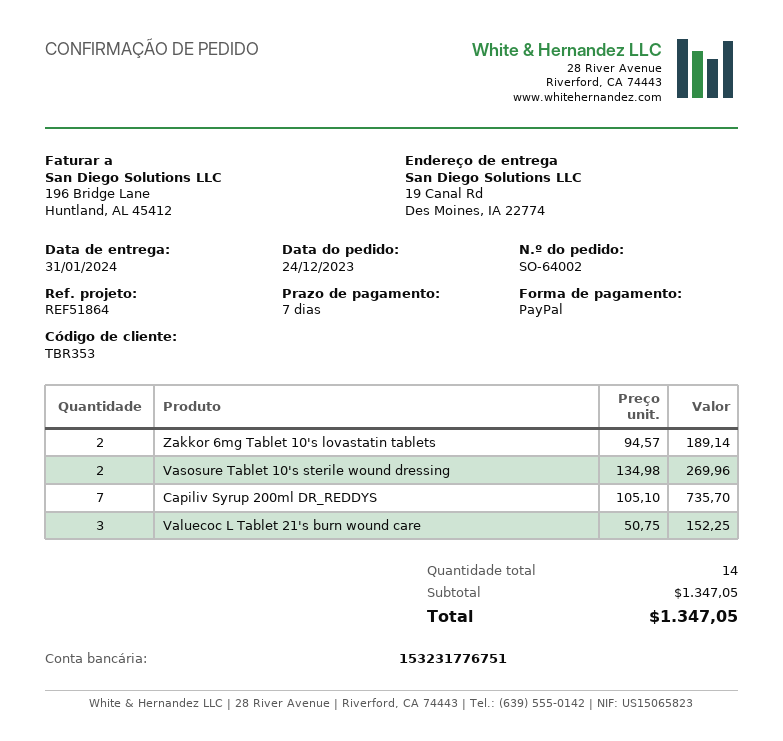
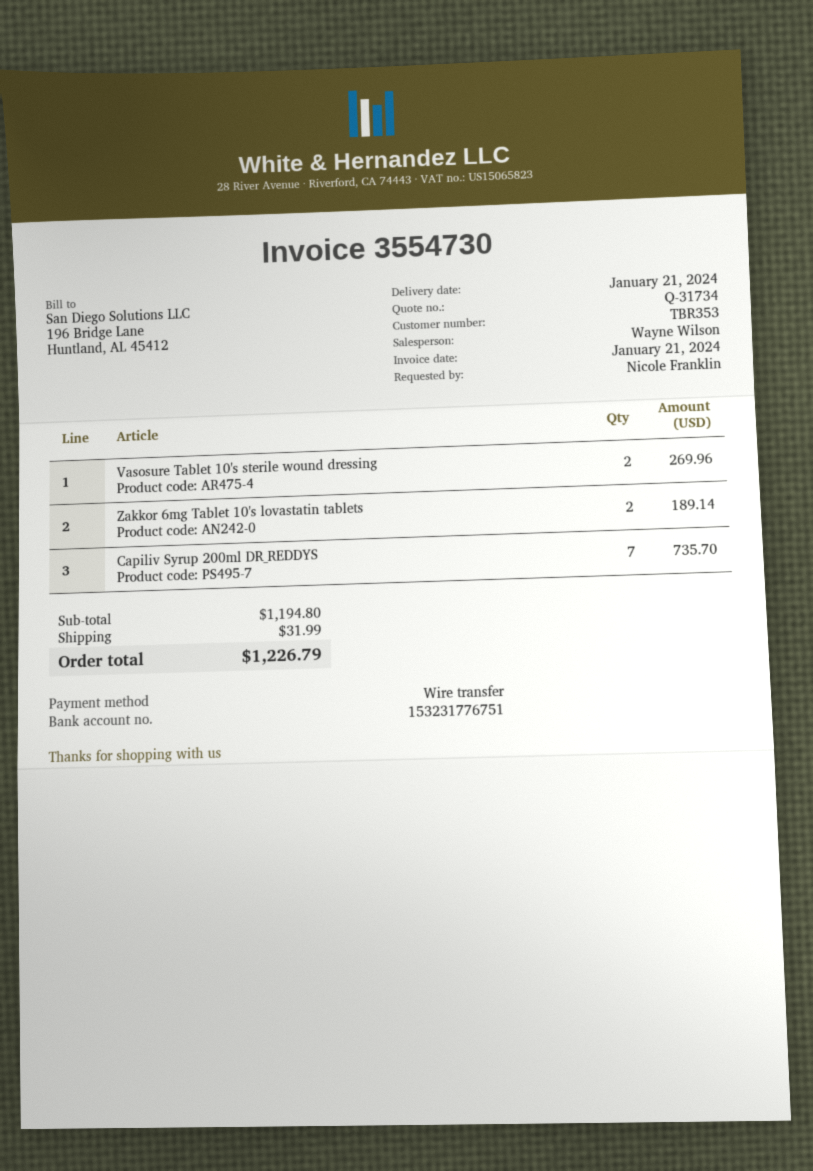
delivery date: 2024-01-31 -> 2024-01-21
payment method: PayPal -> bank transfer
Valuecoc L Tablet 21's burn wound care: 3 for 152.25 -> none
subtotal: 1347.05 -> 1194.80
shipping: none -> 31.99
total: 1347.05 -> 1226.79

